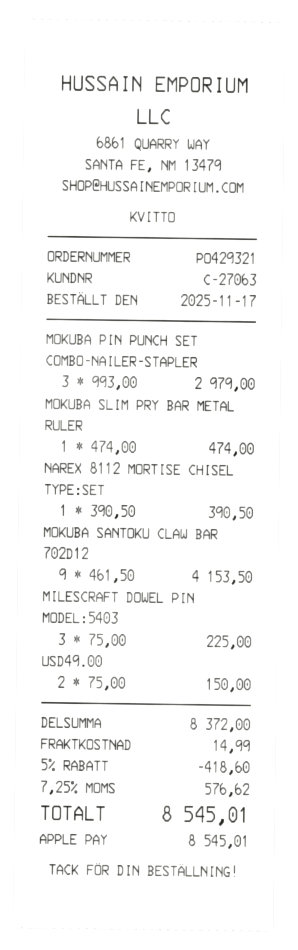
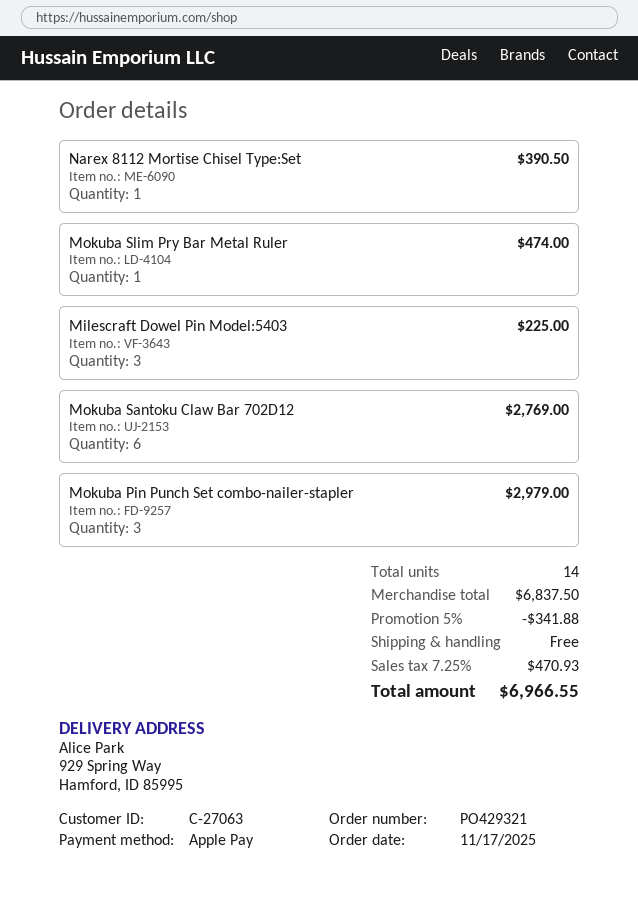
MOKUBA SANTOKU CLAW BAR 702D12: 9 for 4153.50 -> 6 for 2769.00
USD49.00: 2 for 150.00 -> none
subtotal: 8372.00 -> 6837.50
discount: 5% = 418.60 -> 5% = 341.88
shipping: 14.99 -> 0.00
tax: 7.25% = 576.62 -> 7.25% = 470.93
total: 8545.01 -> 6966.55

